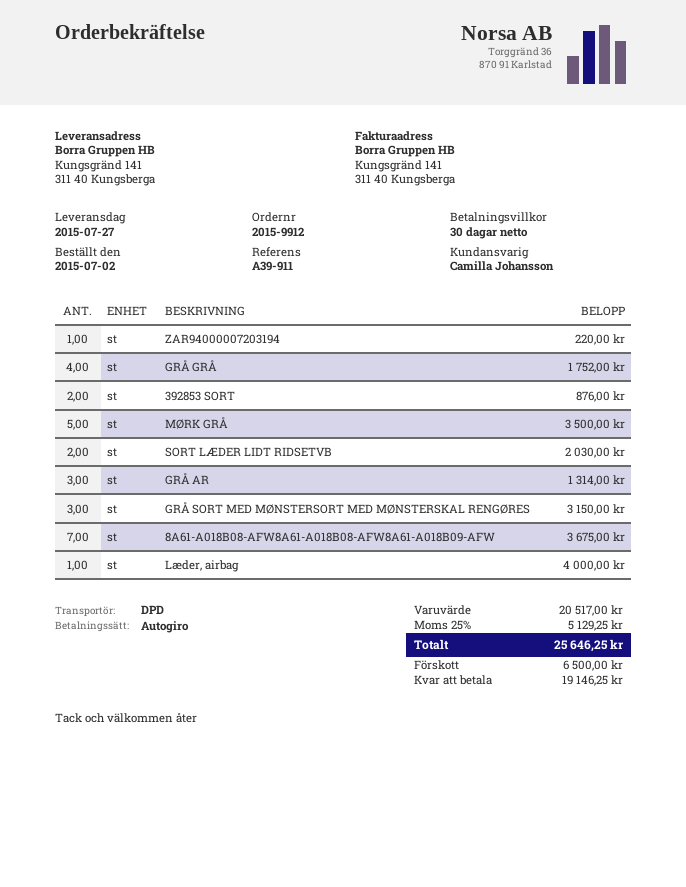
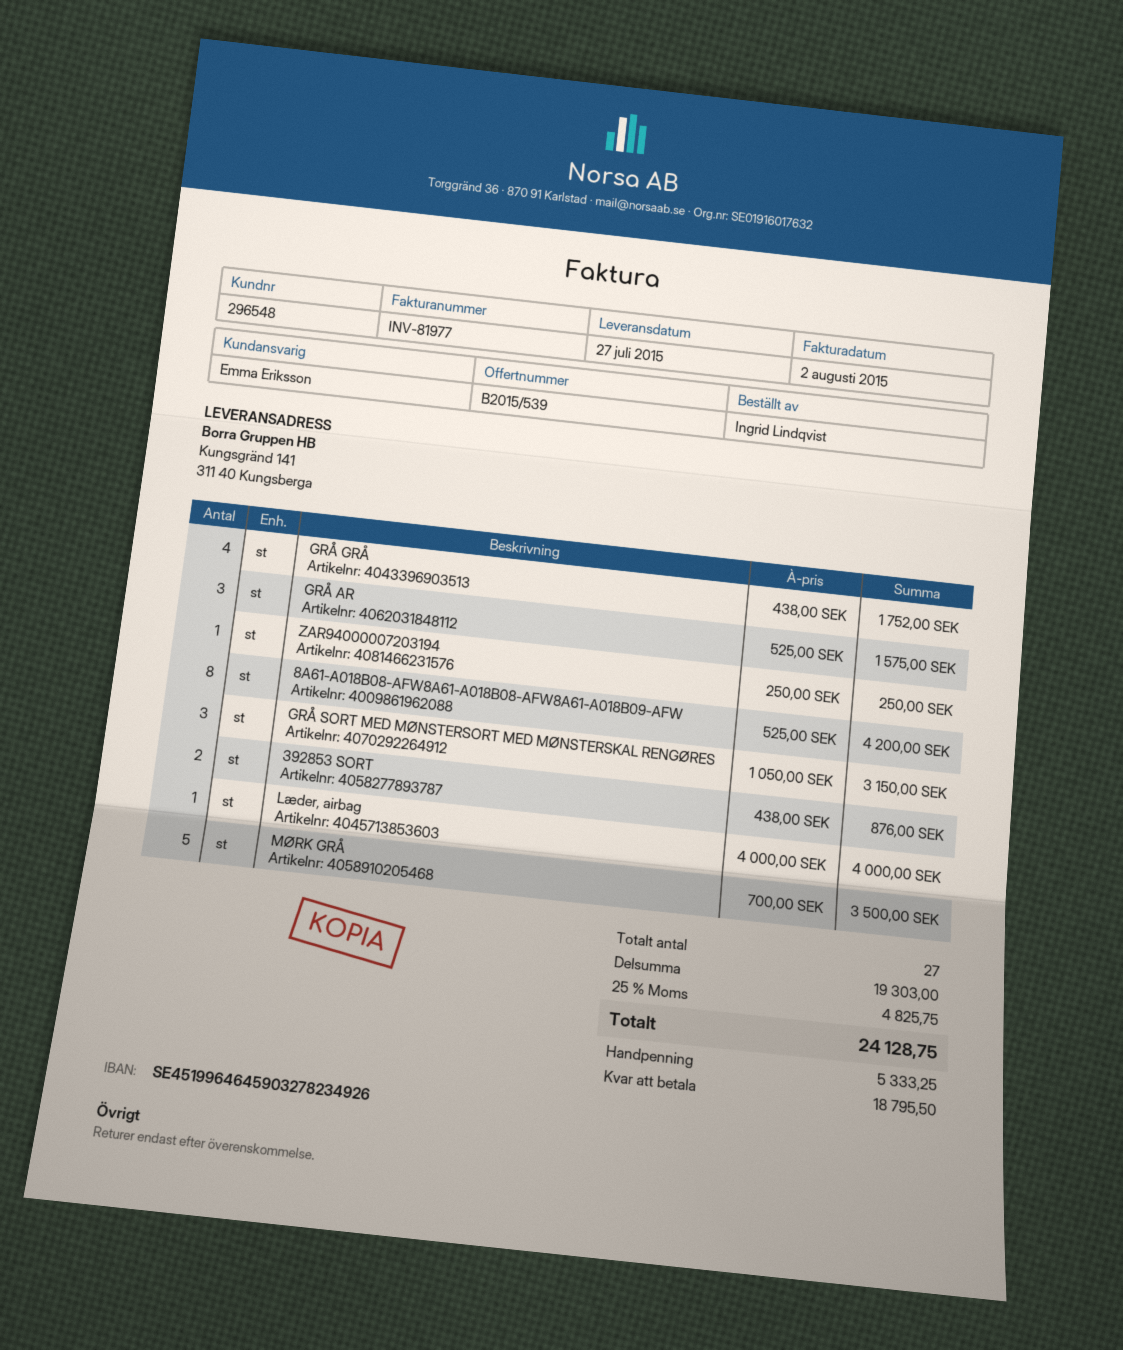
sales rep: Camilla Johansson -> Emma Eriksson
ZAR94000007203194: 1 for 220.00 -> 1 for 250.00
SORT LÆDER LIDT RIDSETVB: 2 for 2030.00 -> none
GRÅ AR: 3 for 1314.00 -> 3 for 1575.00
8A61-A018B08-AFW8A61-A018B08-AFW8A61-A018B09-AFW: 7 for 3675.00 -> 8 for 4200.00
subtotal: 20517.00 -> 19303.00
tax: 25% = 5129.25 -> 25% = 4825.75
total: 25646.25 -> 24128.75
deposit: 6500.00 -> 5333.25
balance: 19146.25 -> 18795.50

